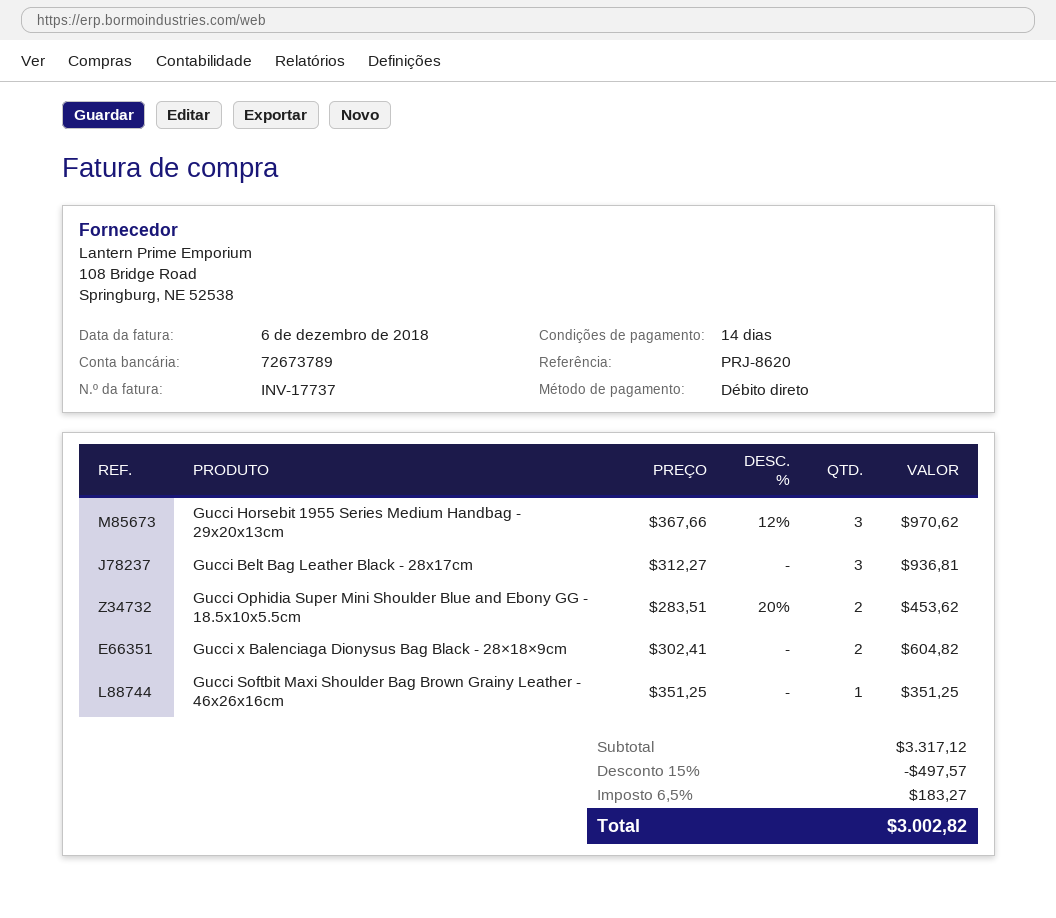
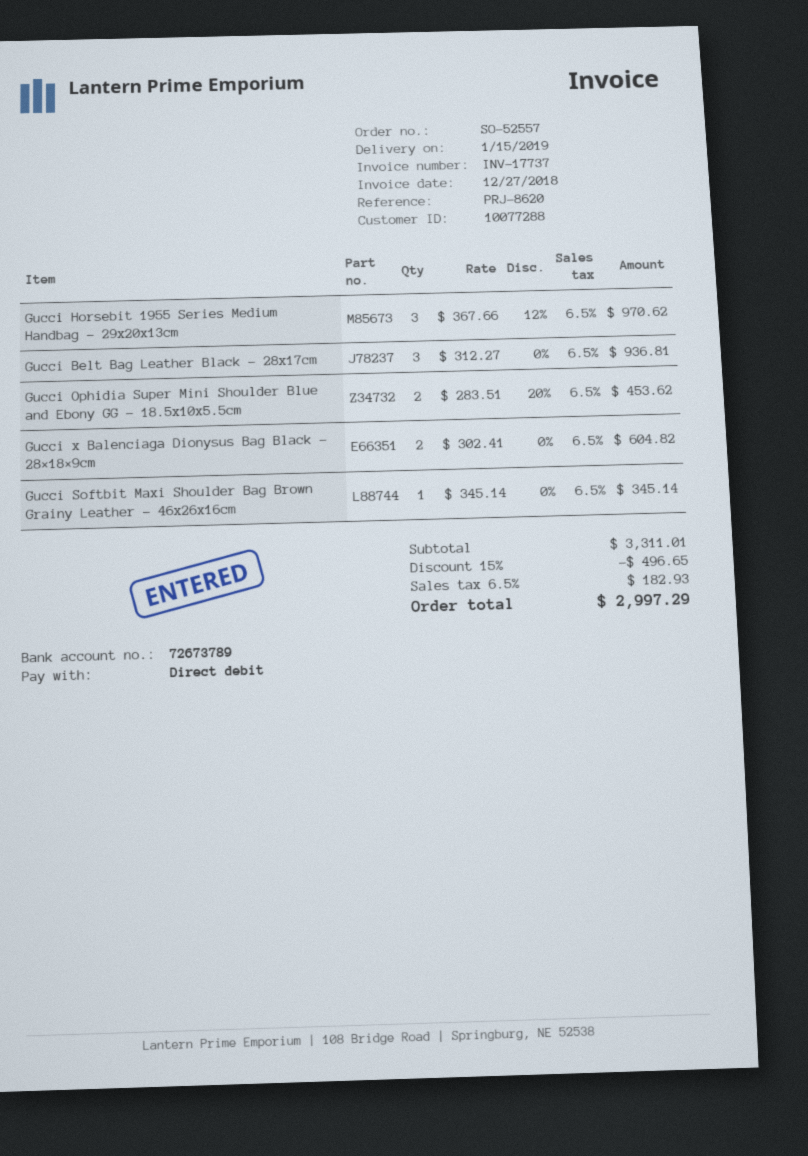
invoice date: 2018-12-06 -> 2018-12-27
Gucci Softbit Maxi Shoulder Bag Brown Grainy Leather - 46x26x16cm: 1 x 351.25 = 351.25 -> 1 x 345.14 = 345.14
subtotal: 3317.12 -> 3311.01
discount: 15% = 497.57 -> 15% = 496.65
tax: 6.5% = 183.27 -> 6.5% = 182.93
total: 3002.82 -> 2997.29

